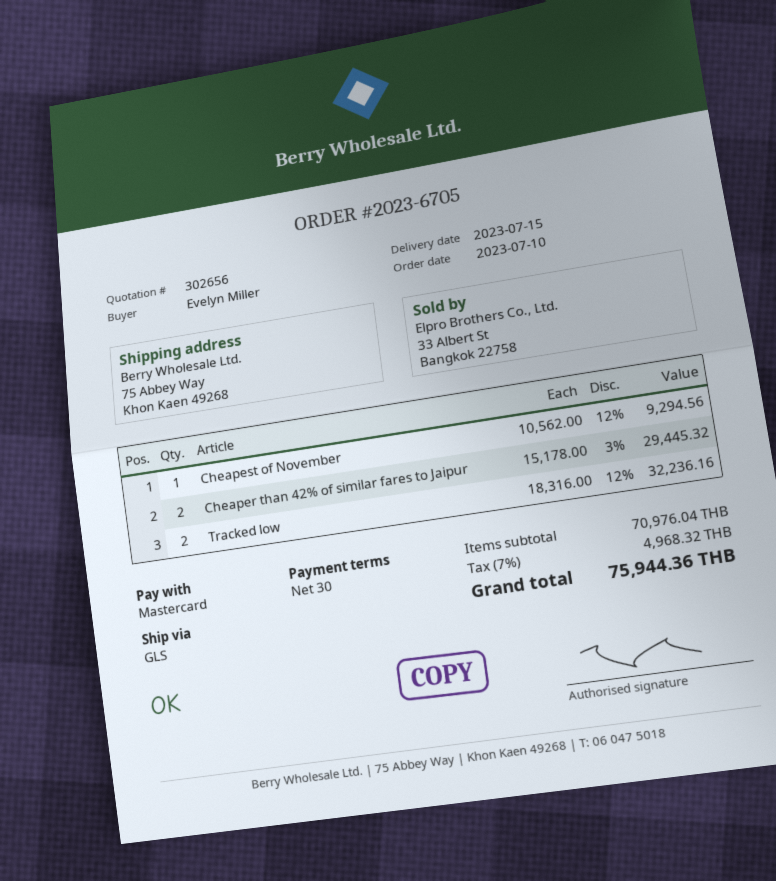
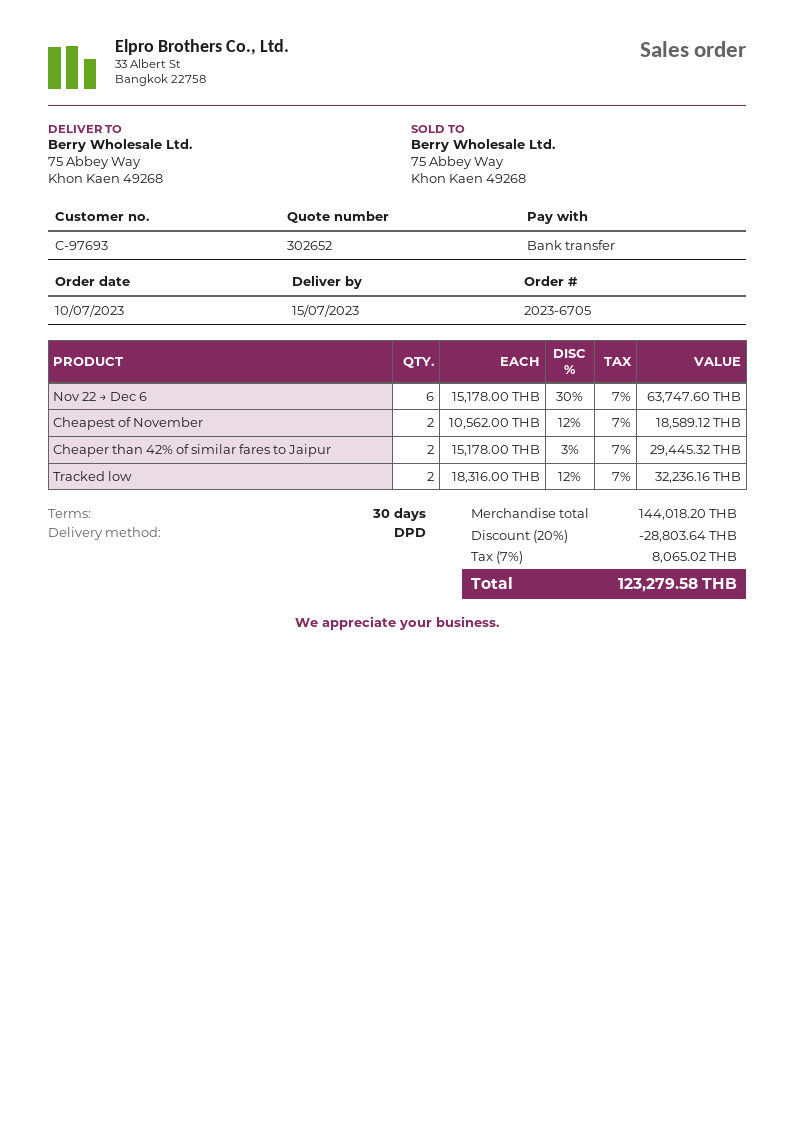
quote number: 302656 -> 302652
payment method: Mastercard -> bank transfer
shipping method: GLS -> DPD
Cheapest of November: 1 x 10562.00 - 12% = 9294.56 -> 2 x 10562.00 - 12% = 18589.12
Nov 22 → Dec 6: none -> 6 x 15178.00 - 30% = 63747.60
subtotal: 70976.04 -> 144018.20
discount: none -> 20% = 28803.64
tax: 7% = 4968.32 -> 7% = 8065.02
total: 75944.36 -> 123279.58

